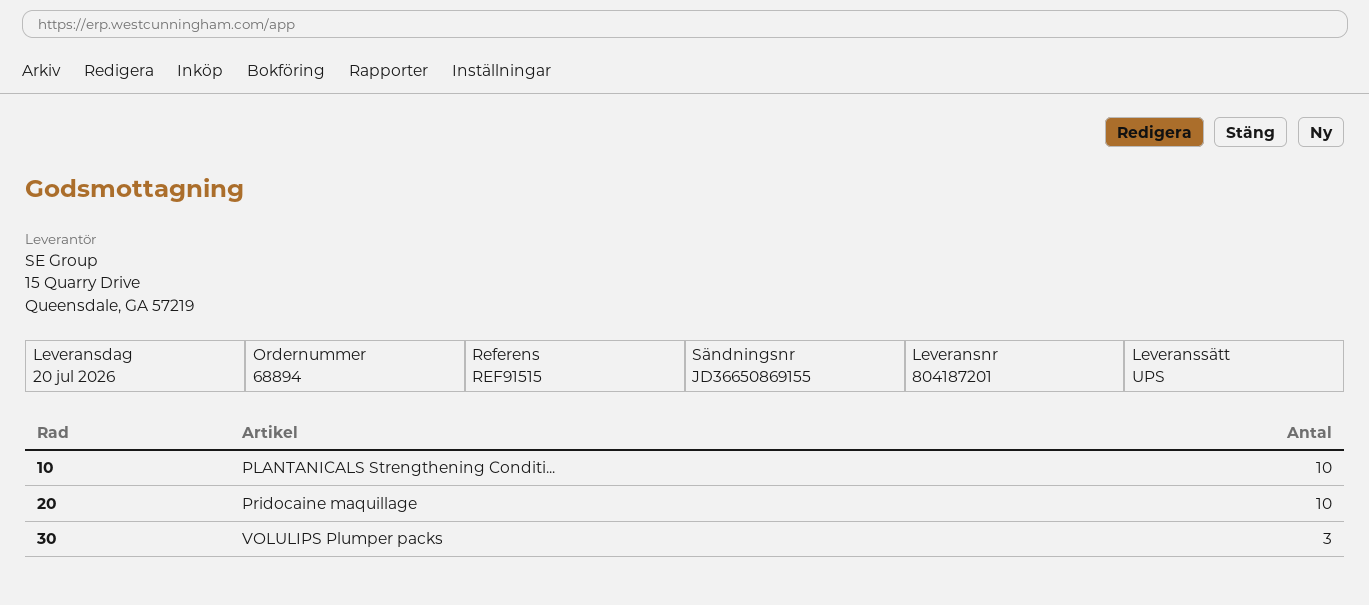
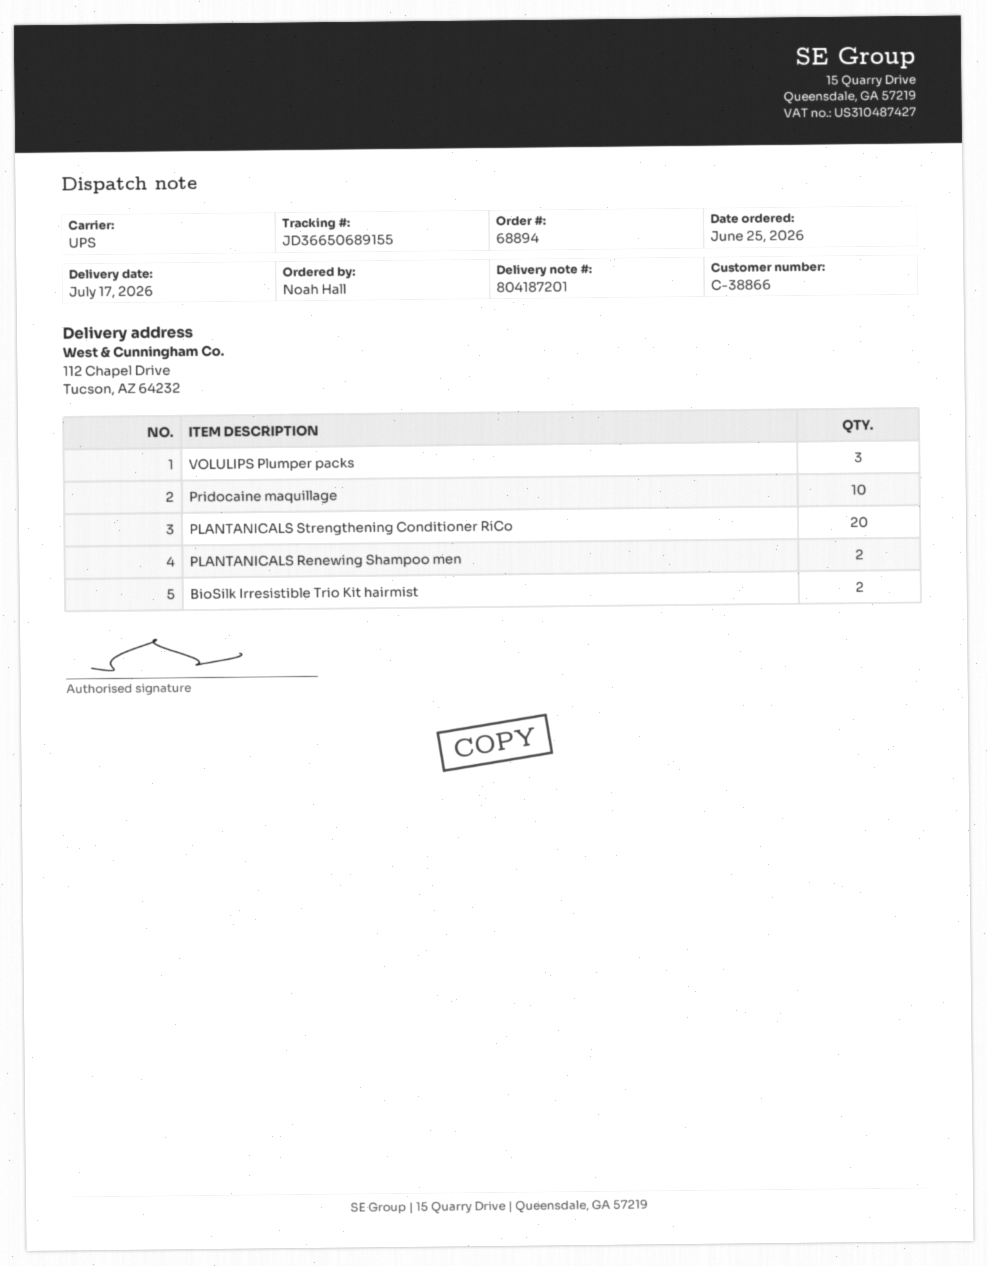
delivery date: 2026-07-20 -> 2026-07-17
tracking number: JD36650869155 -> JD36650689155
PLANTANICALS Strengthening Conditi...: 10 -> 20
PLANTANICALS Renewing Shampoo men: none -> 2
BioSilk Irresistible Trio Kit hairmist: none -> 2

